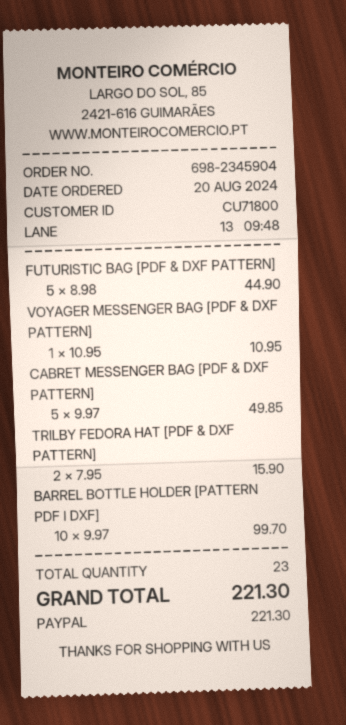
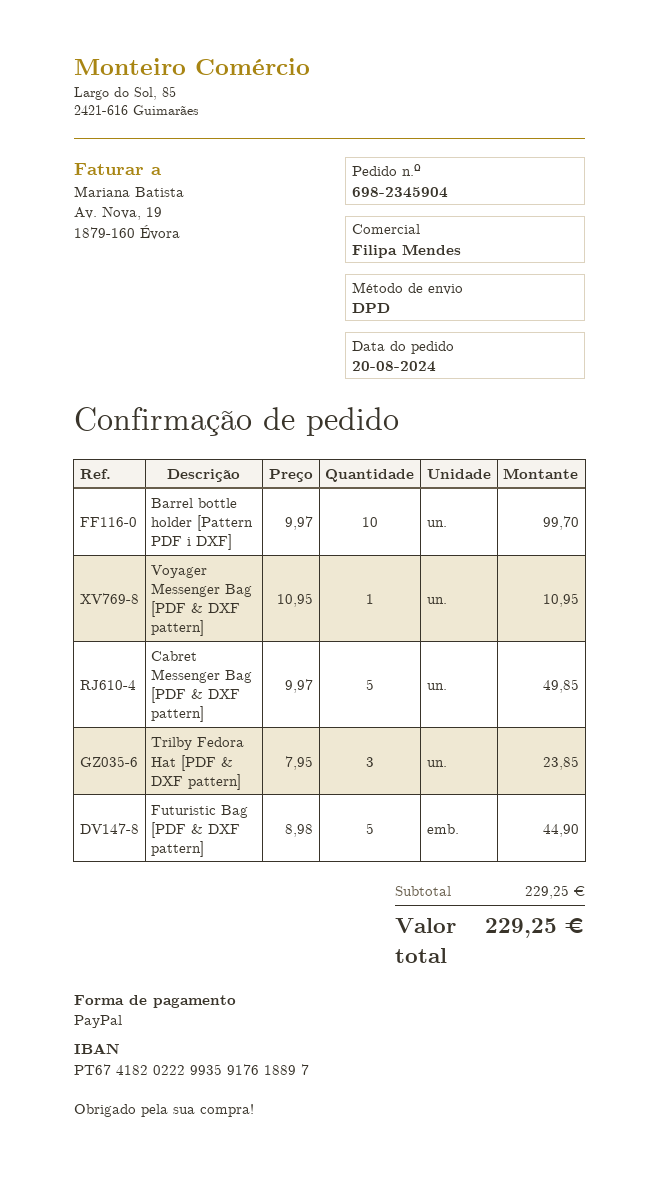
TRILBY FEDORA HAT [PDF & DXF PATTERN]: 2 x 7.95 = 15.90 -> 3 x 7.95 = 23.85
total: 221.30 -> 229.25

